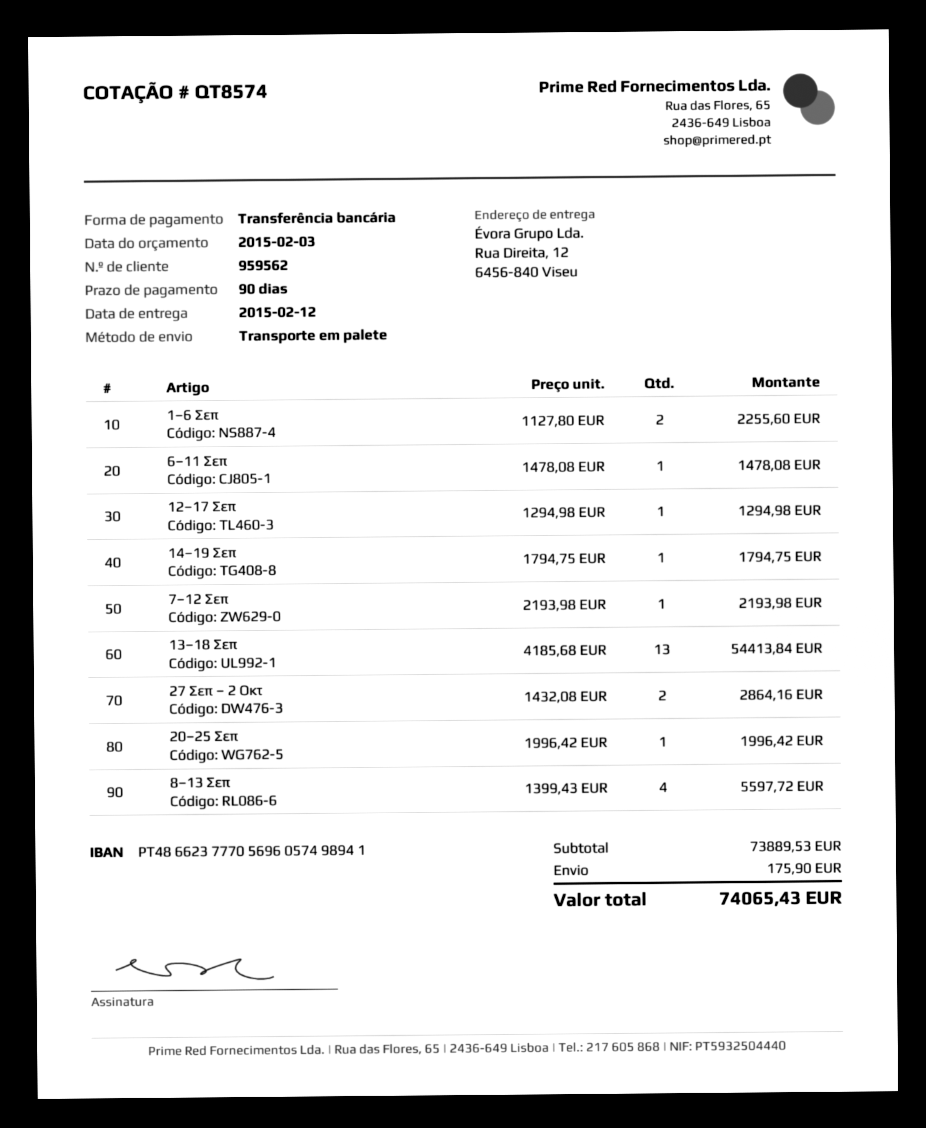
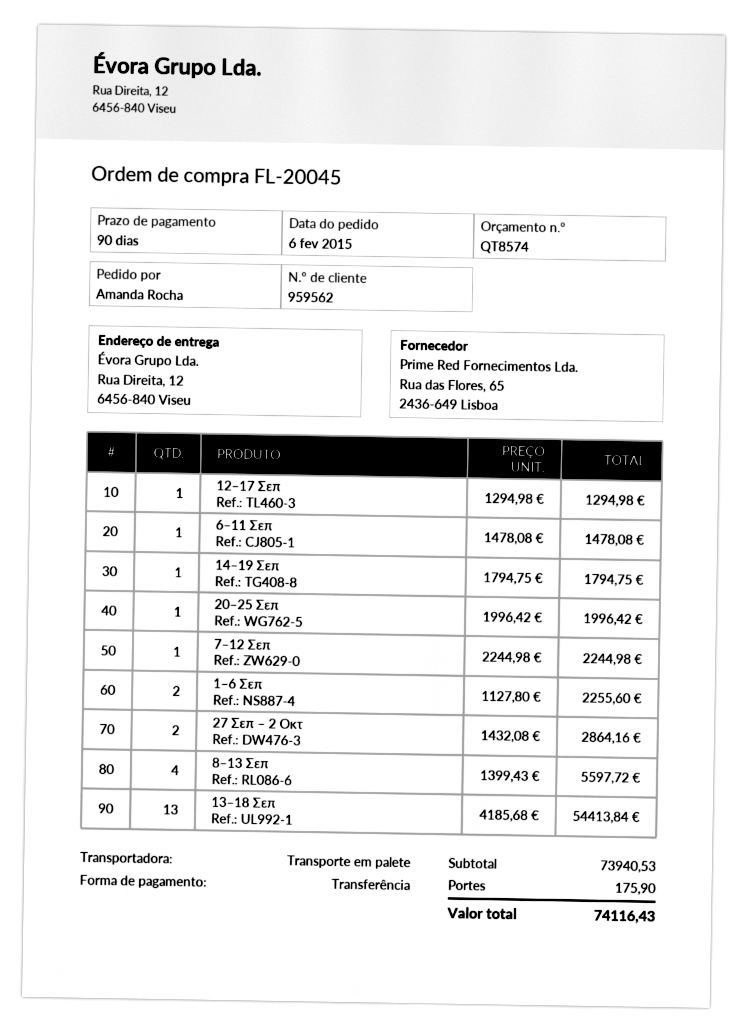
7–12 Σεπ: 1 x 2193.98 = 2193.98 -> 1 x 2244.98 = 2244.98
subtotal: 73889.53 -> 73940.53
total: 74065.43 -> 74116.43

